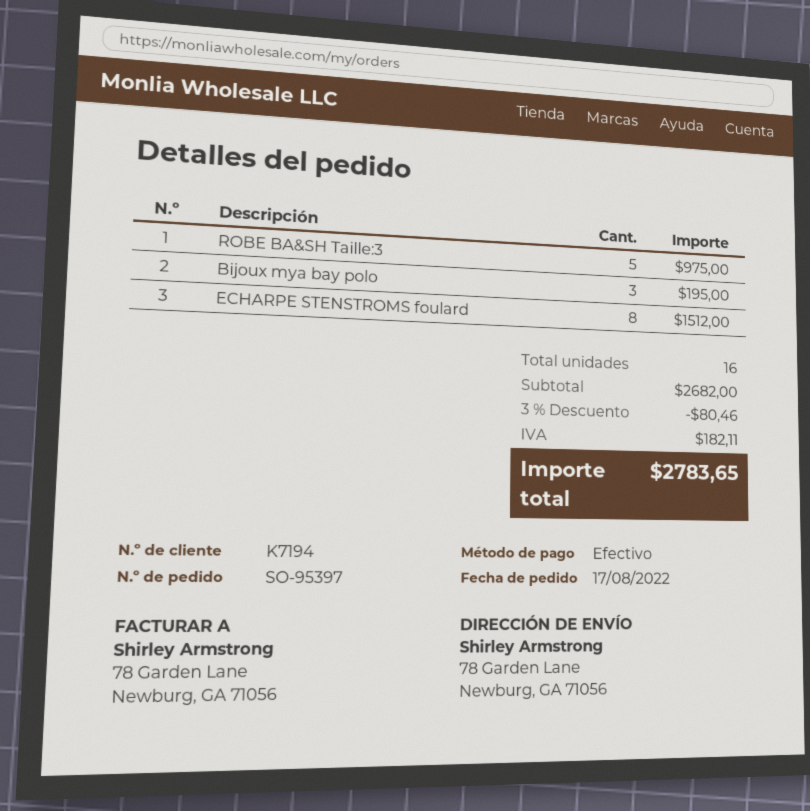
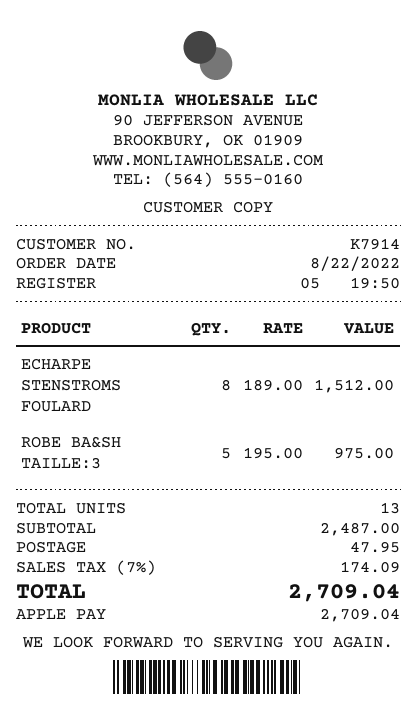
order date: 2022-08-17 -> 2022-08-22
customer number: K7194 -> K7914
payment method: cash -> Apple Pay
Bijoux mya bay polo: 3 for 195.00 -> none
total quantity: 16 -> 13
subtotal: 2682.00 -> 2487.00
discount: 3% = 80.46 -> none
shipping: none -> 47.95
tax: 182.11 -> 174.09
total: 2783.65 -> 2709.04

